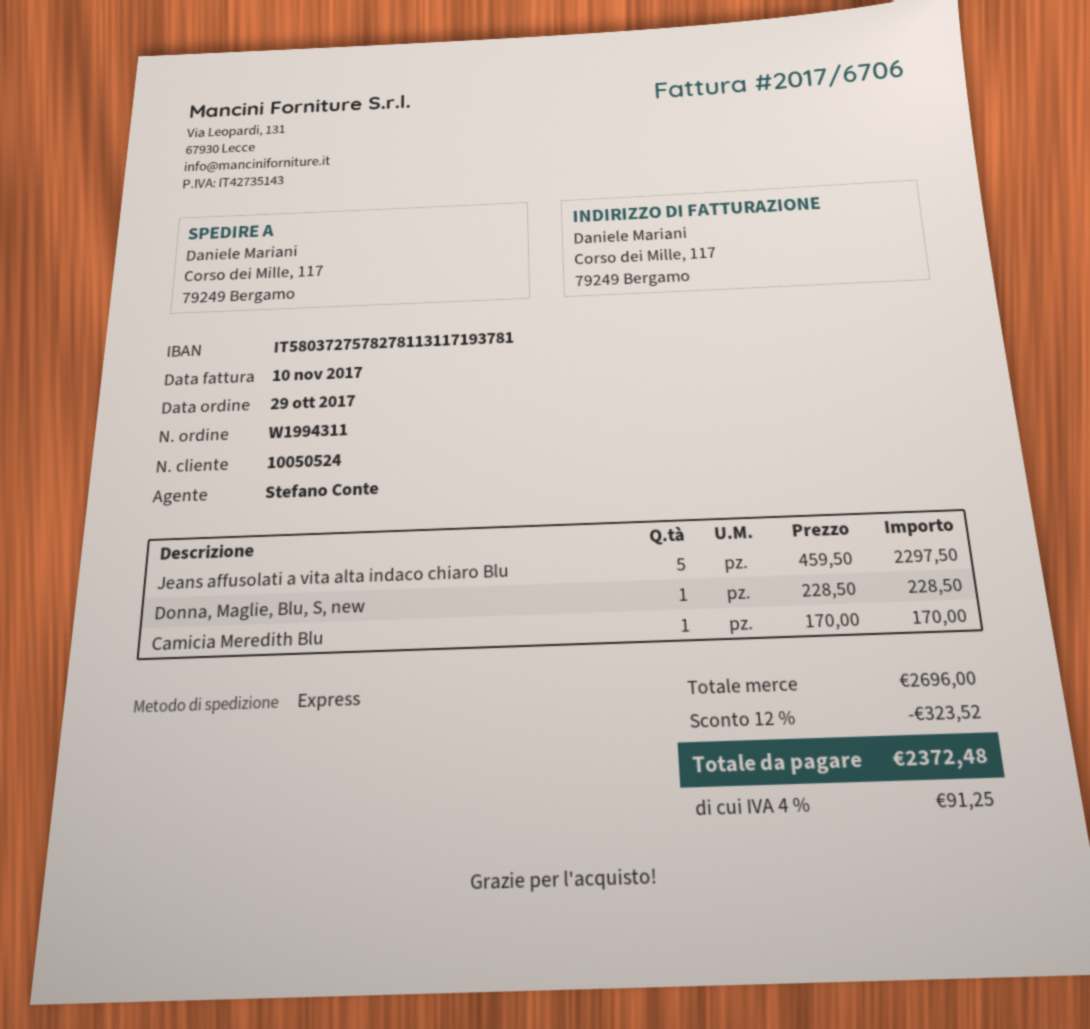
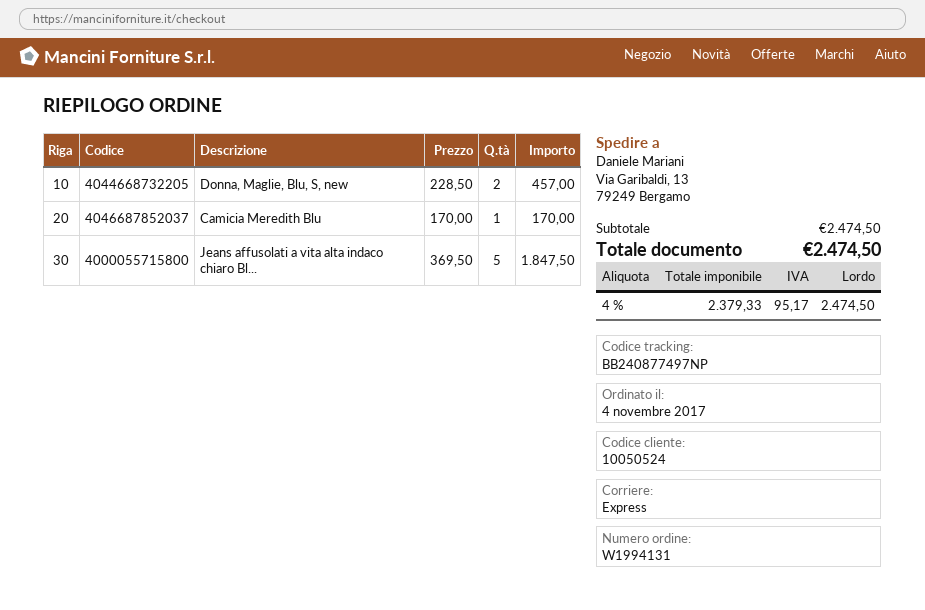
order number: W1994311 -> W1994131
order date: 2017-10-29 -> 2017-11-04
ship to: Corso dei Mille, 117, 79249 Bergamo -> Via Garibaldi, 13, 79249 Bergamo
Jeans affusolati a vita alta indaco chiaro Blu: 5 x 459.50 = 2297.50 -> 5 x 369.50 = 1847.50
Donna, Maglie, Blu, S, new: 1 x 228.50 = 228.50 -> 2 x 228.50 = 457.00
subtotal: 2696.00 -> 2474.50
discount: 12% = 323.52 -> none
tax: 4% = 91.25 -> 4% = 95.17
total: 2372.48 -> 2474.50

